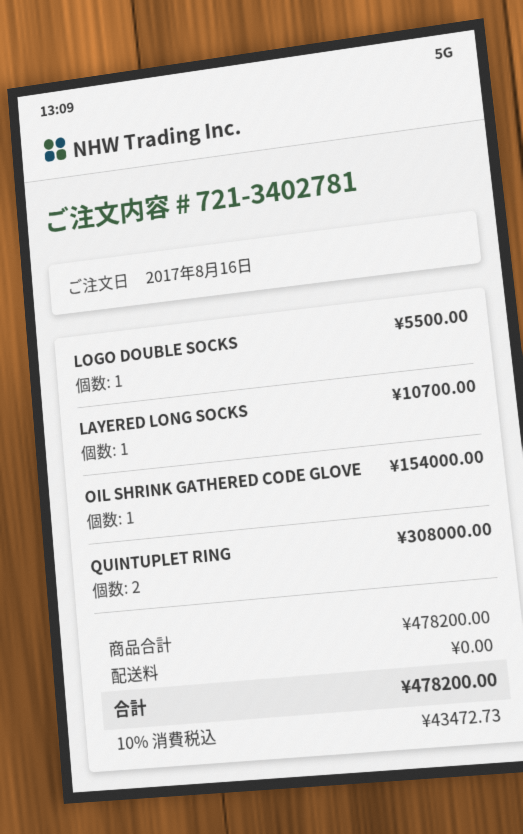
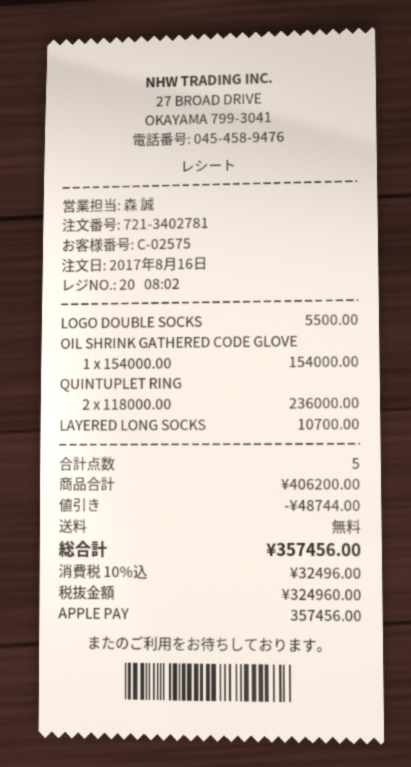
QUINTUPLET RING: 2 for 308000.00 -> 2 for 236000.00
subtotal: 478200.00 -> 406200.00
discount: none -> 48744.00
tax: 10% = 43472.73 -> 10% = 32496.00
total: 478200.00 -> 357456.00

